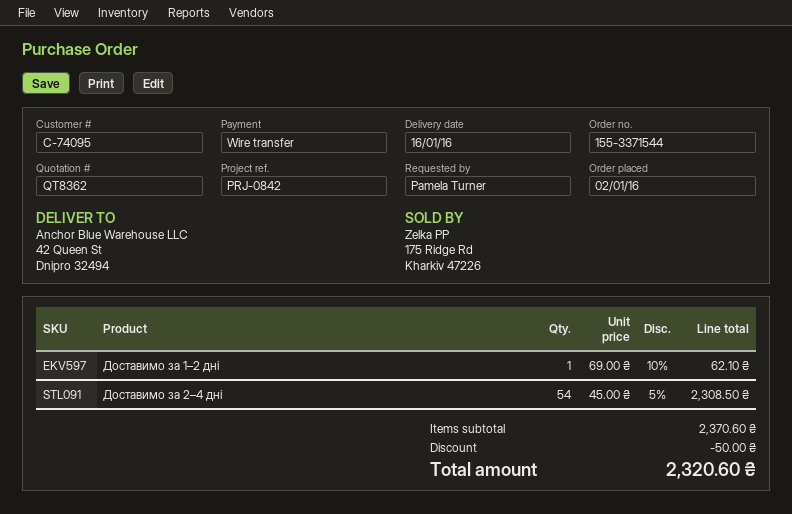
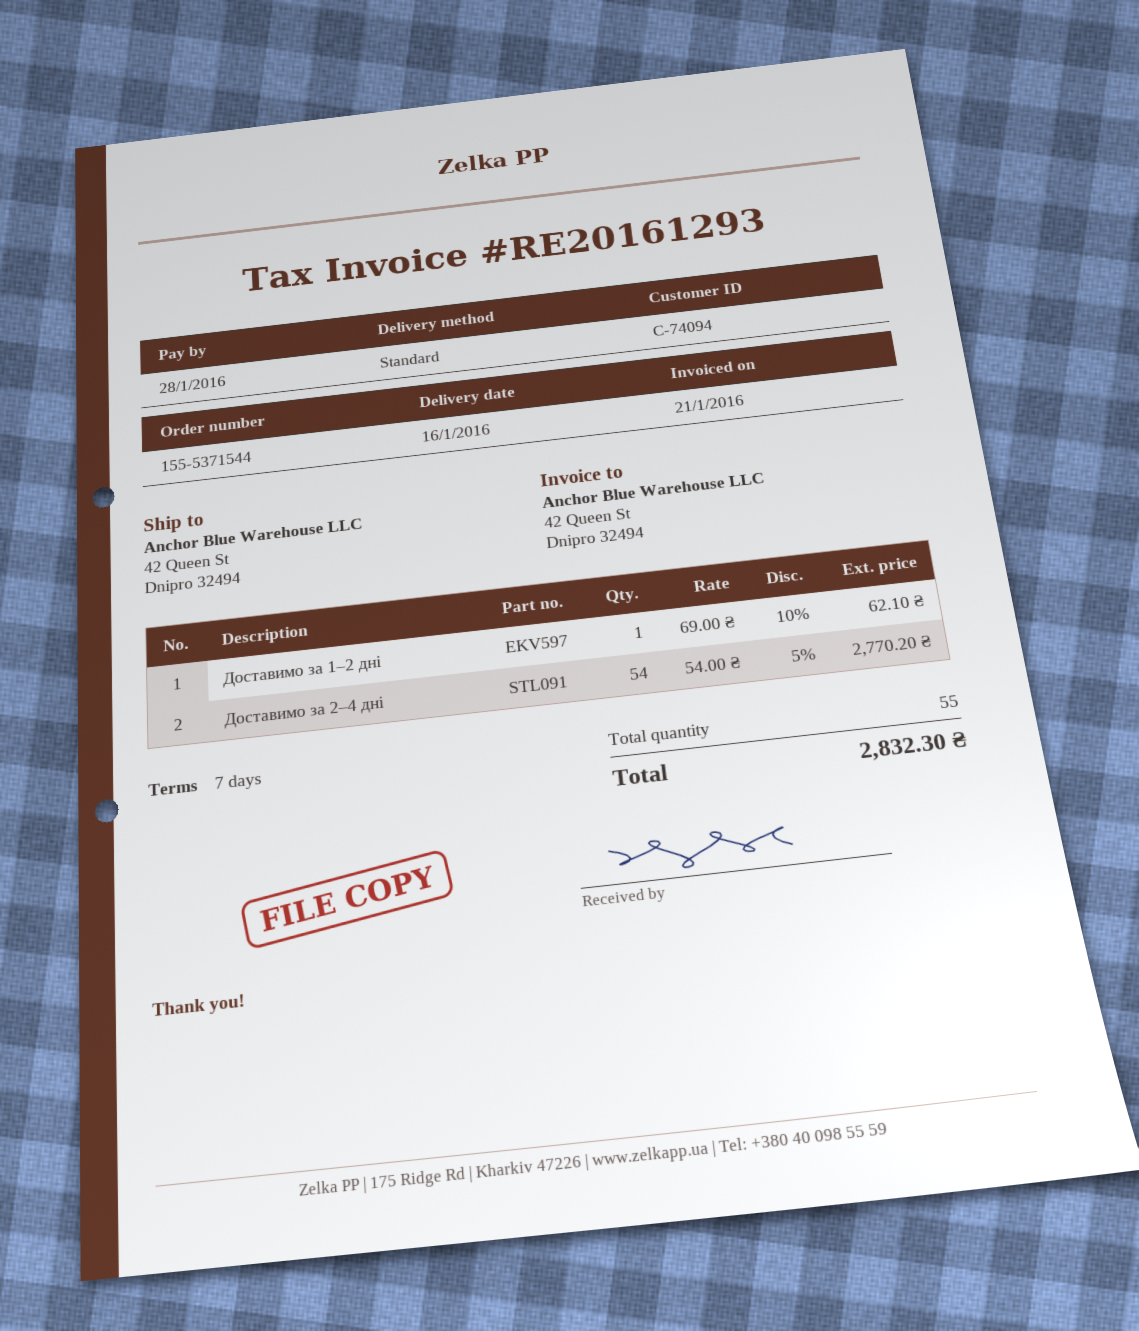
order number: 155-3371544 -> 155-5371544
customer number: C-74095 -> C-74094
Доставимо за 2–4 дні: 54 x 45.00 - 5% = 2308.50 -> 54 x 54.00 - 5% = 2770.20
discount: 50.00 -> none
total: 2320.60 -> 2832.30

